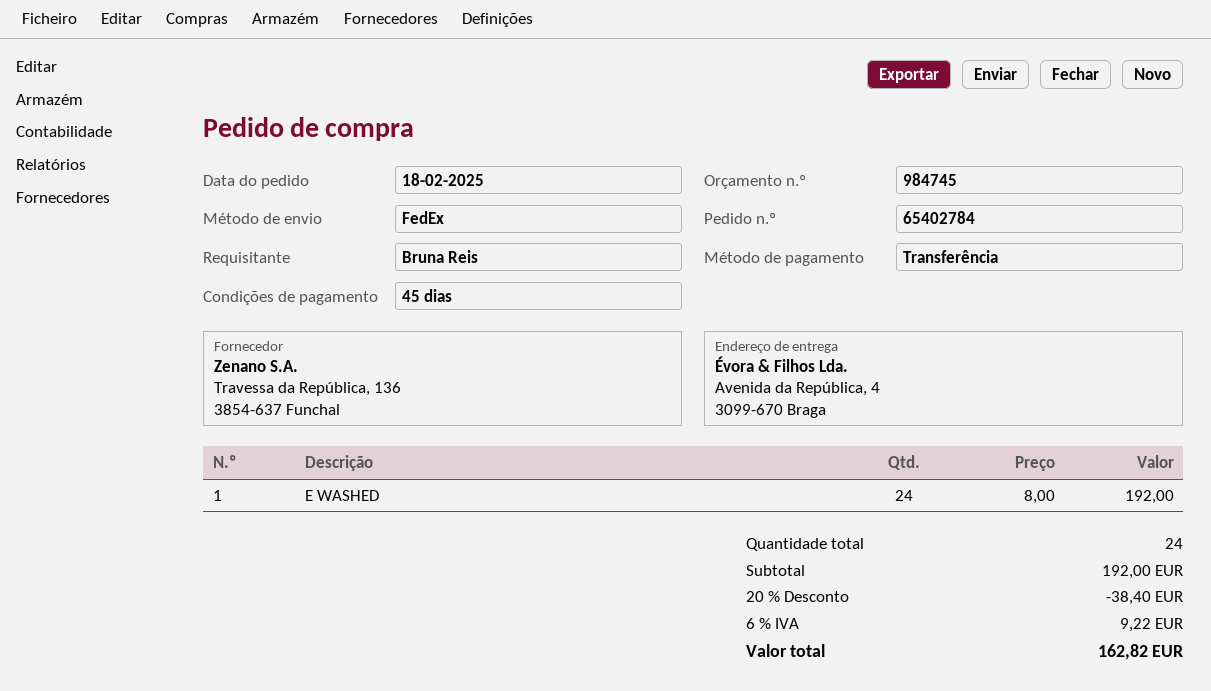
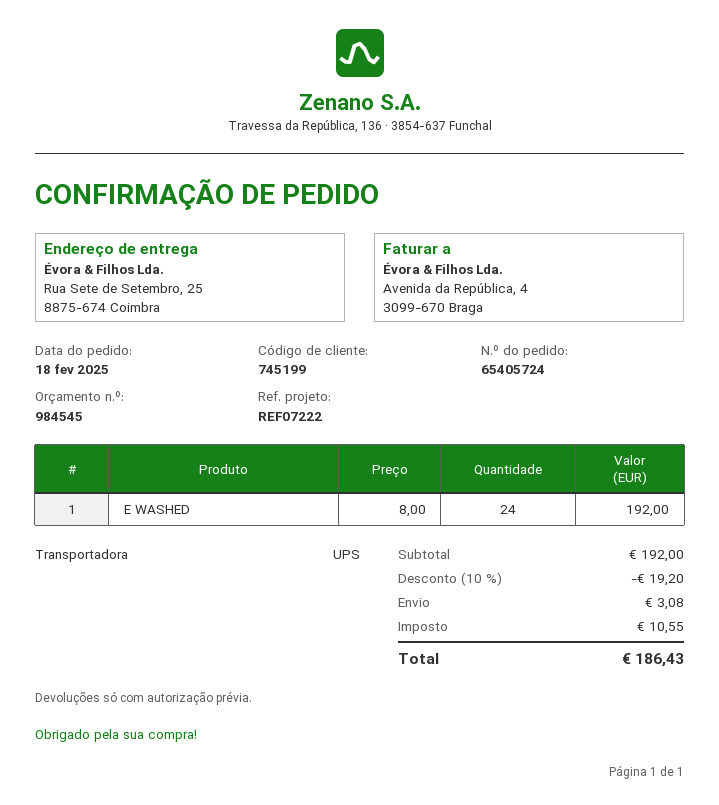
quote number: 984745 -> 984545
order number: 65402784 -> 65405724
shipping method: FedEx -> UPS
ship to: Avenida da República, 4, 3099-670 Braga -> Rua Sete de Setembro, 25, 8875-674 Coimbra
discount: 20% = 38.40 -> 10% = 19.20
shipping: none -> 3.08
tax: 9.22 -> 10.55
total: 162.82 -> 186.43

